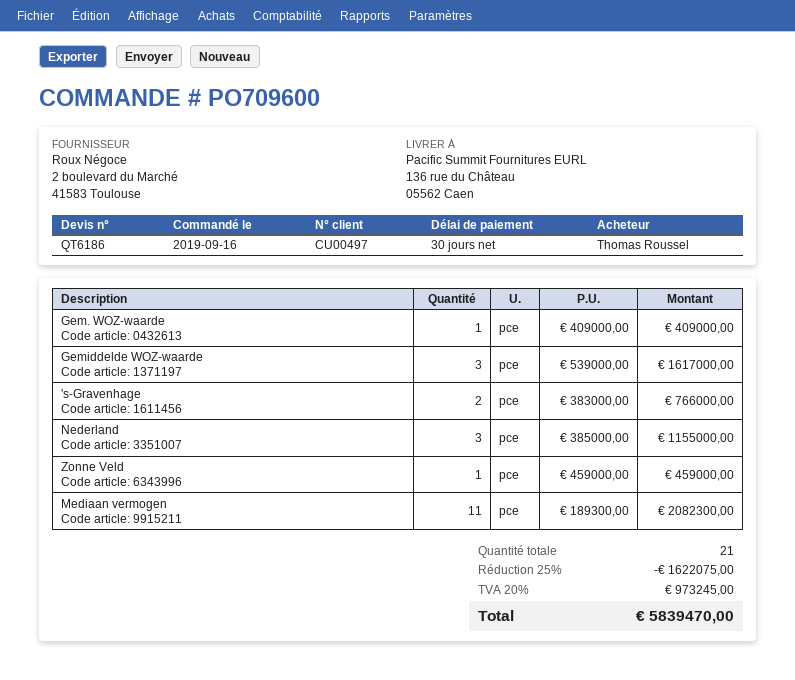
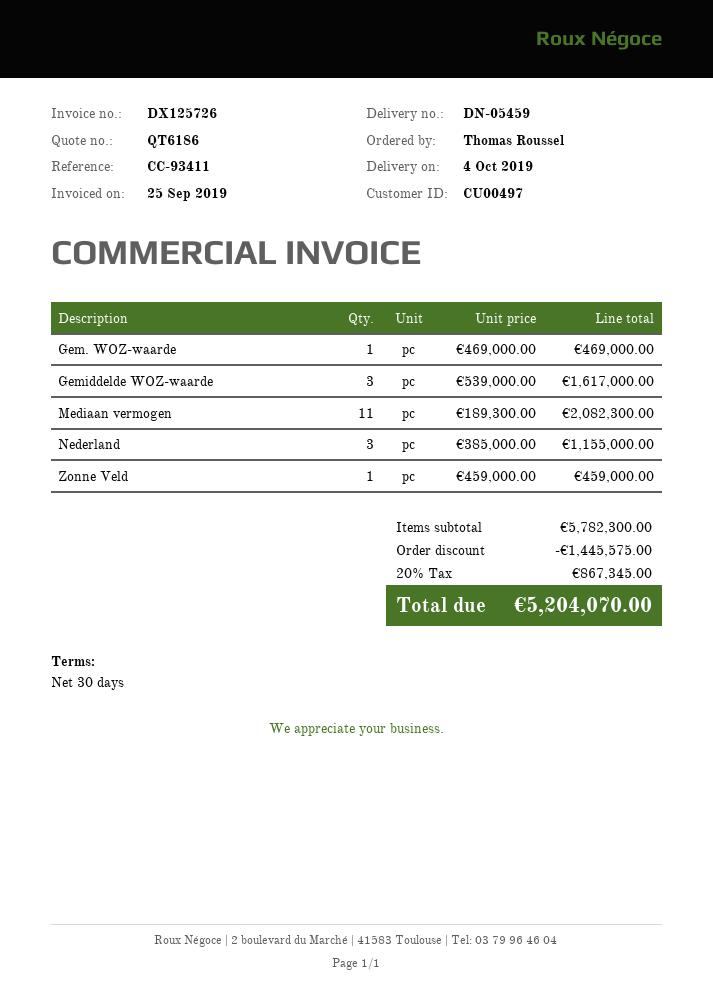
Gem. WOZ-waarde: 1 x 409000.00 = 409000.00 -> 1 x 469000.00 = 469000.00
's-Gravenhage: 2 x 383000.00 = 766000.00 -> none
discount: 1622075.00 -> 1445575.00
tax: 20% = 973245.00 -> 20% = 867345.00
total: 5839470.00 -> 5204070.00

